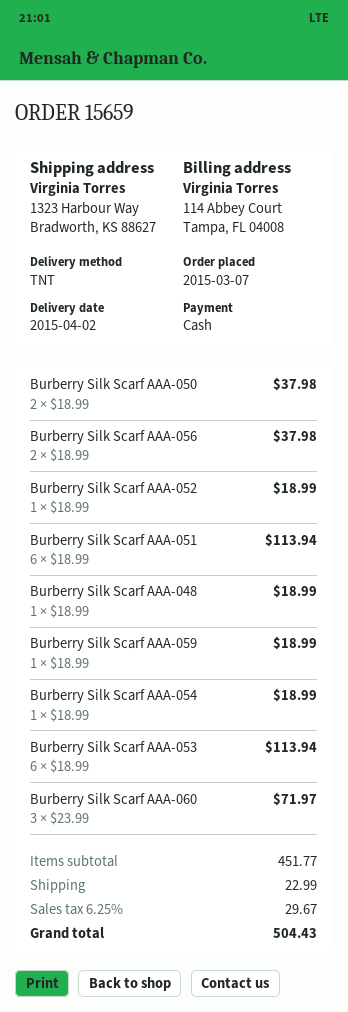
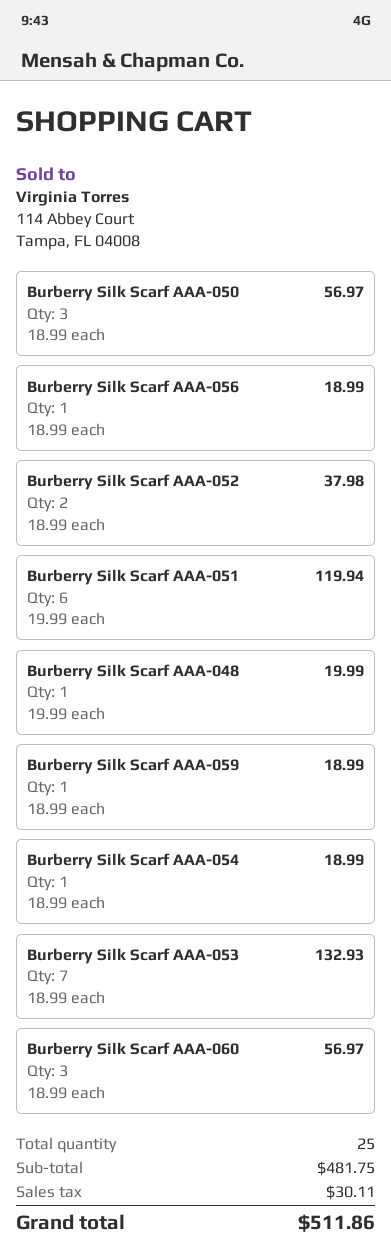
Burberry Silk Scarf AAA-050: 2 x 18.99 = 37.98 -> 3 x 18.99 = 56.97
Burberry Silk Scarf AAA-056: 2 x 18.99 = 37.98 -> 1 x 18.99 = 18.99
Burberry Silk Scarf AAA-052: 1 x 18.99 = 18.99 -> 2 x 18.99 = 37.98
Burberry Silk Scarf AAA-051: 6 x 18.99 = 113.94 -> 6 x 19.99 = 119.94
Burberry Silk Scarf AAA-048: 1 x 18.99 = 18.99 -> 1 x 19.99 = 19.99
Burberry Silk Scarf AAA-053: 6 x 18.99 = 113.94 -> 7 x 18.99 = 132.93
Burberry Silk Scarf AAA-060: 3 x 23.99 = 71.97 -> 3 x 18.99 = 56.97
subtotal: 451.77 -> 481.75
shipping: 22.99 -> none
tax: 29.67 -> 30.11
total: 504.43 -> 511.86

